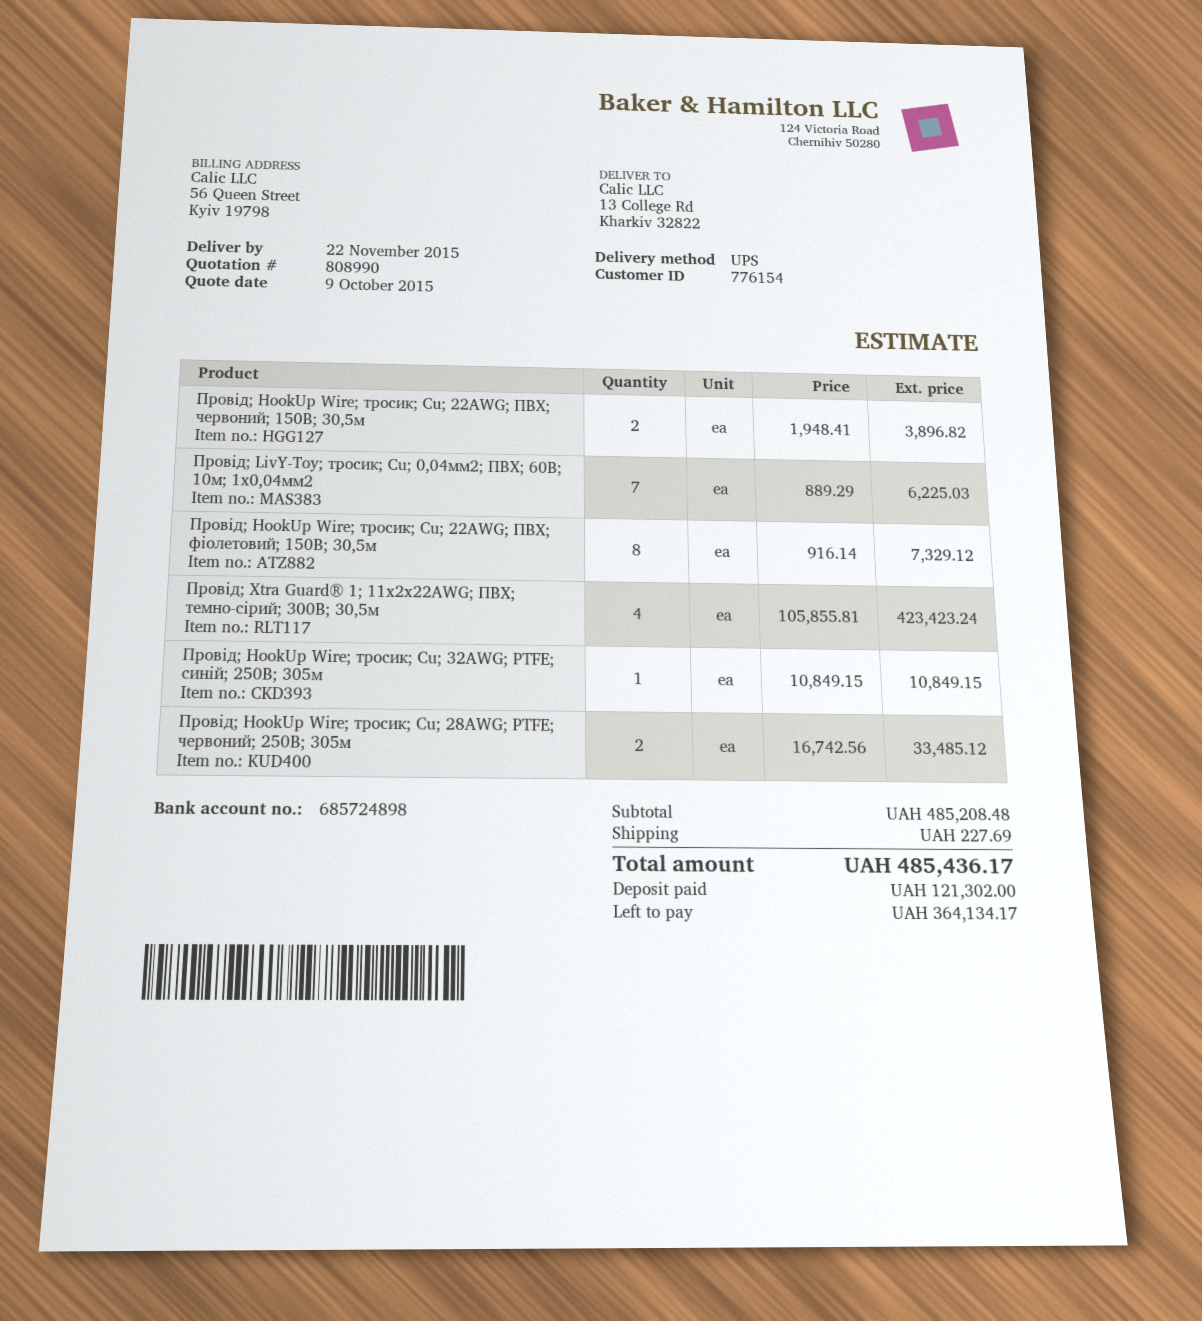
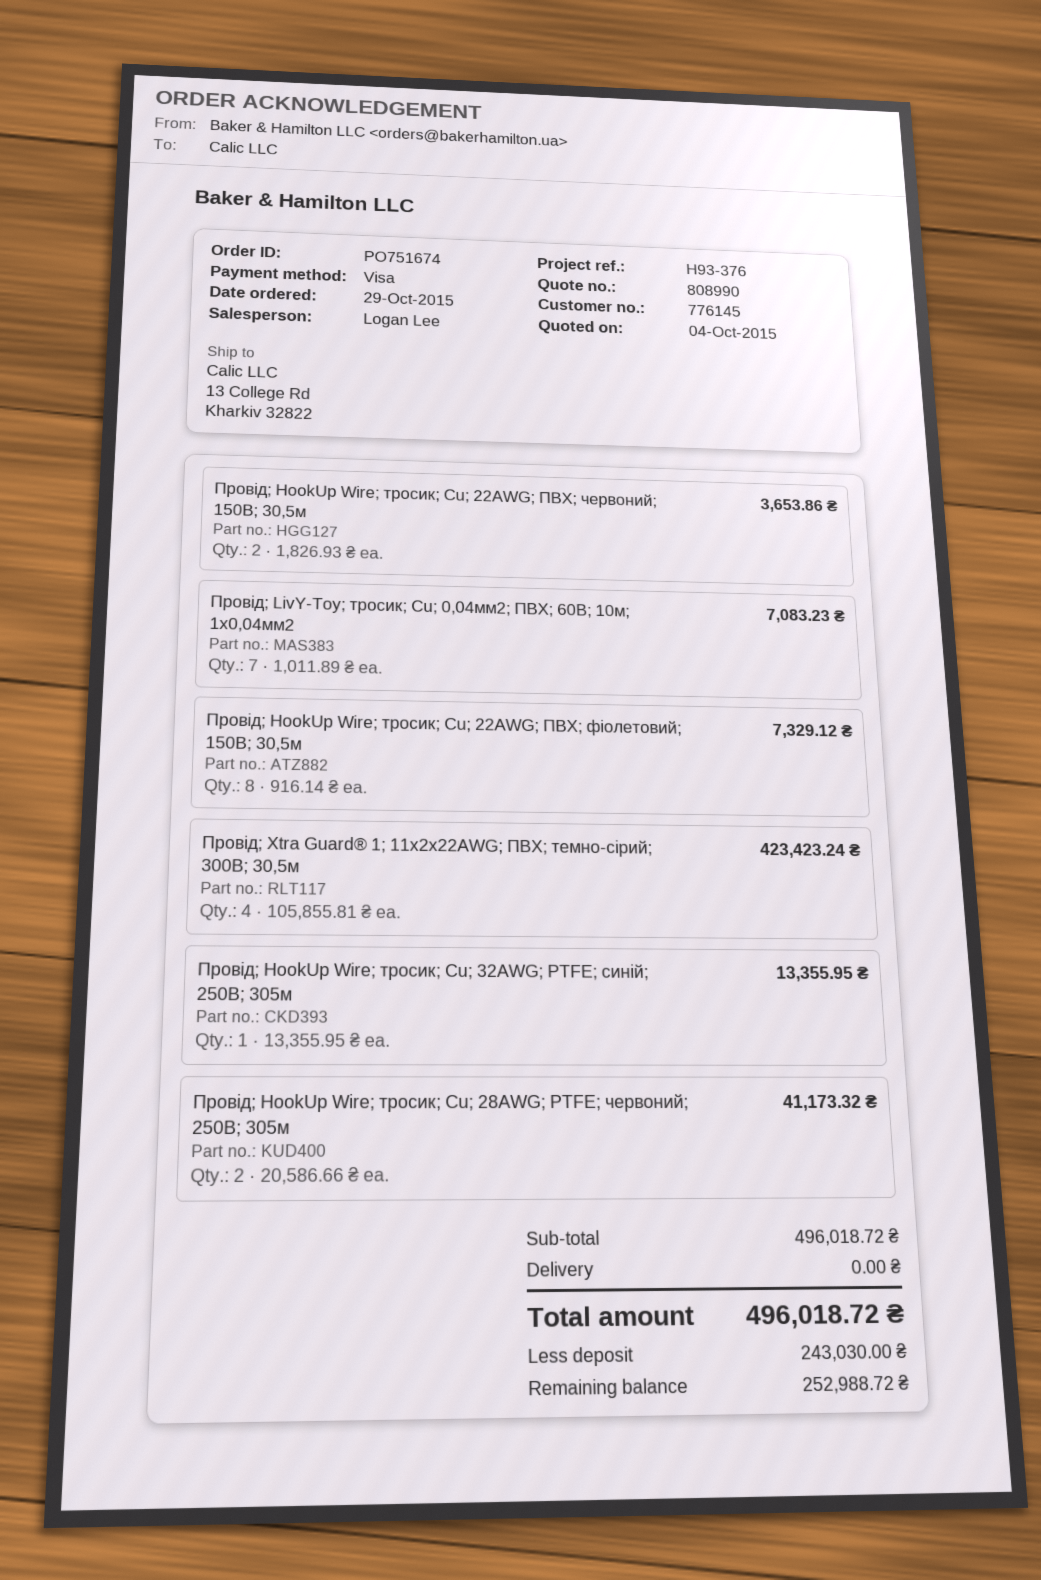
quote date: 2015-10-09 -> 2015-10-04
customer number: 776154 -> 776145
Провід; HookUp Wire; тросик; Cu; 22AWG; ПВХ; червоний; 150В; 30,5м: 2 x 1948.41 = 3896.82 -> 2 x 1826.93 = 3653.86
Провід; LivY-Toy; тросик; Cu; 0,04мм2; ПВХ; 60В; 10м; 1x0,04мм2: 7 x 889.29 = 6225.03 -> 7 x 1011.89 = 7083.23
Провід; HookUp Wire; тросик; Cu; 32AWG; PTFE; синій; 250В; 305м: 1 x 10849.15 = 10849.15 -> 1 x 13355.95 = 13355.95
Провід; HookUp Wire; тросик; Cu; 28AWG; PTFE; червоний; 250В; 305м: 2 x 16742.56 = 33485.12 -> 2 x 20586.66 = 41173.32
subtotal: 485208.48 -> 496018.72
shipping: 227.69 -> 0.00
total: 485436.17 -> 496018.72
deposit: 121302.00 -> 243030.00
balance: 364134.17 -> 252988.72

